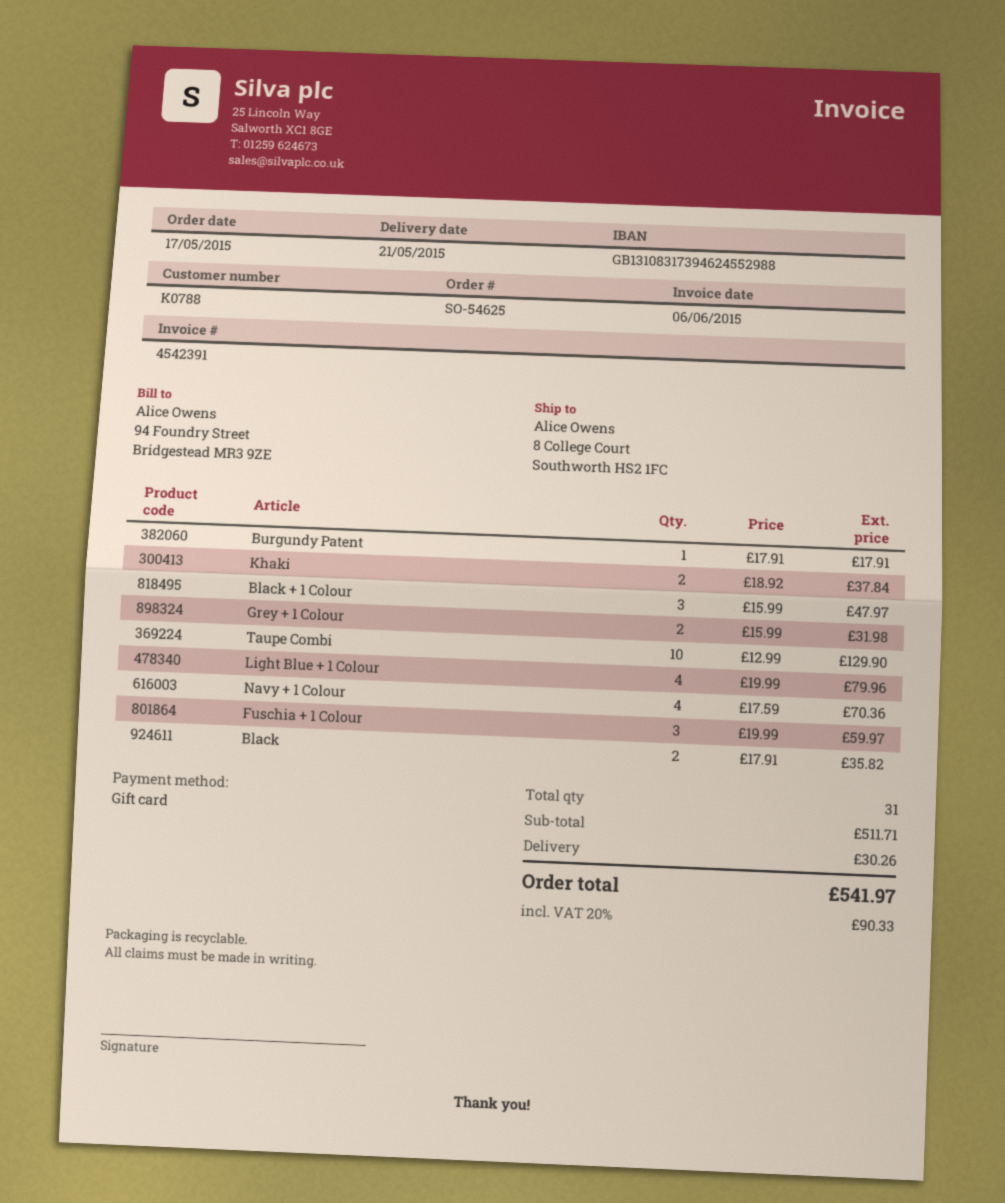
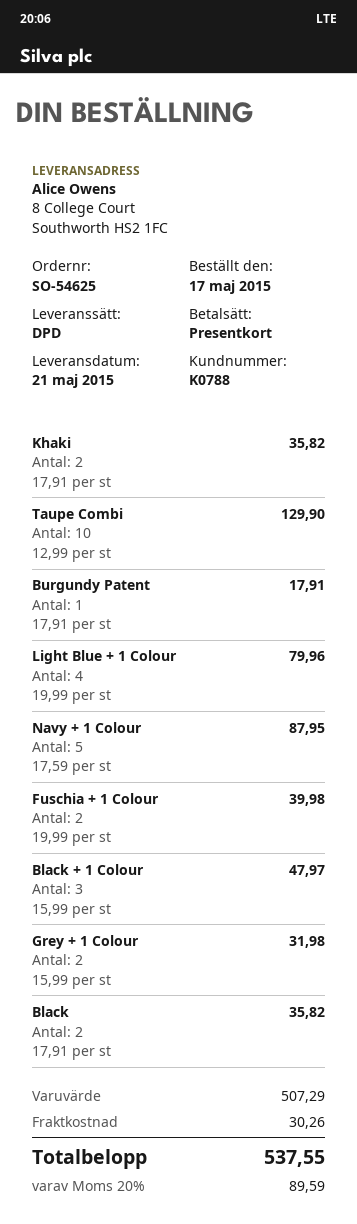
Khaki: 2 x 18.92 = 37.84 -> 2 x 17.91 = 35.82
Navy + 1 Colour: 4 x 17.59 = 70.36 -> 5 x 17.59 = 87.95
Fuschia + 1 Colour: 3 x 19.99 = 59.97 -> 2 x 19.99 = 39.98
subtotal: 511.71 -> 507.29
tax: 20% = 90.33 -> 20% = 89.59
total: 541.97 -> 537.55

